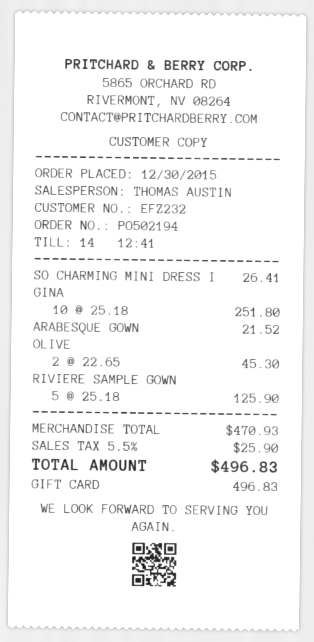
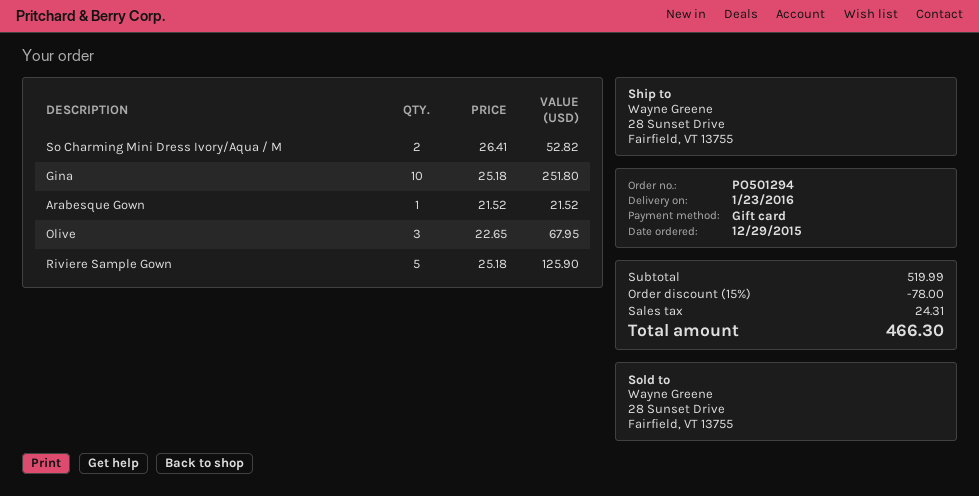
order number: PO502194 -> PO501294
order date: 2015-12-30 -> 2015-12-29
SO CHARMING MINI DRESS I: 1 x 26.41 = 26.41 -> 2 x 26.41 = 52.82
OLIVE: 2 x 22.65 = 45.30 -> 3 x 22.65 = 67.95
subtotal: 470.93 -> 519.99
discount: none -> 15% = 78.00
tax: 25.90 -> 24.31
total: 496.83 -> 466.30

